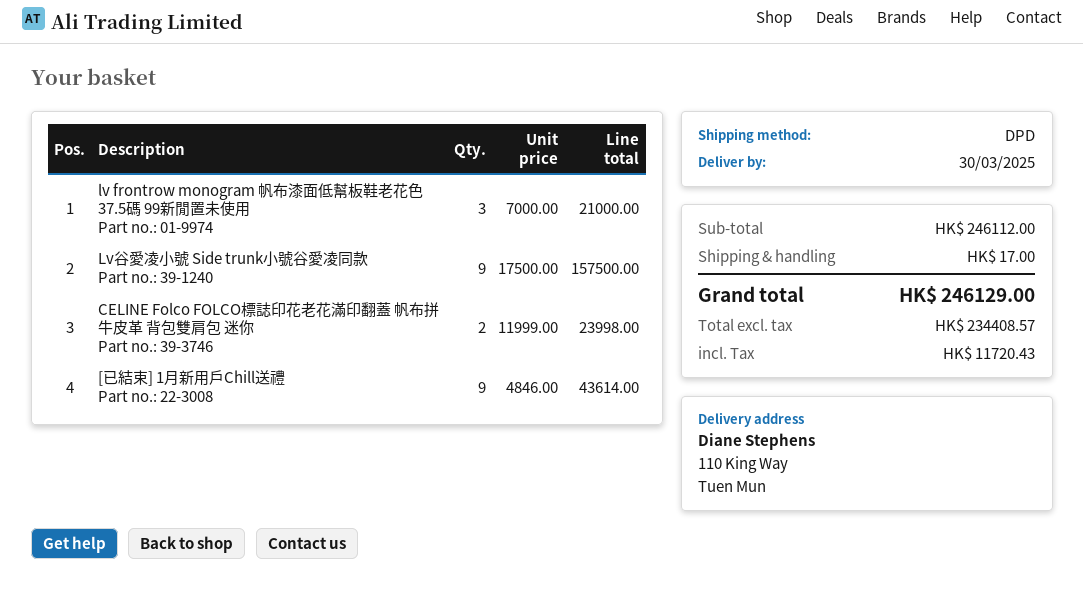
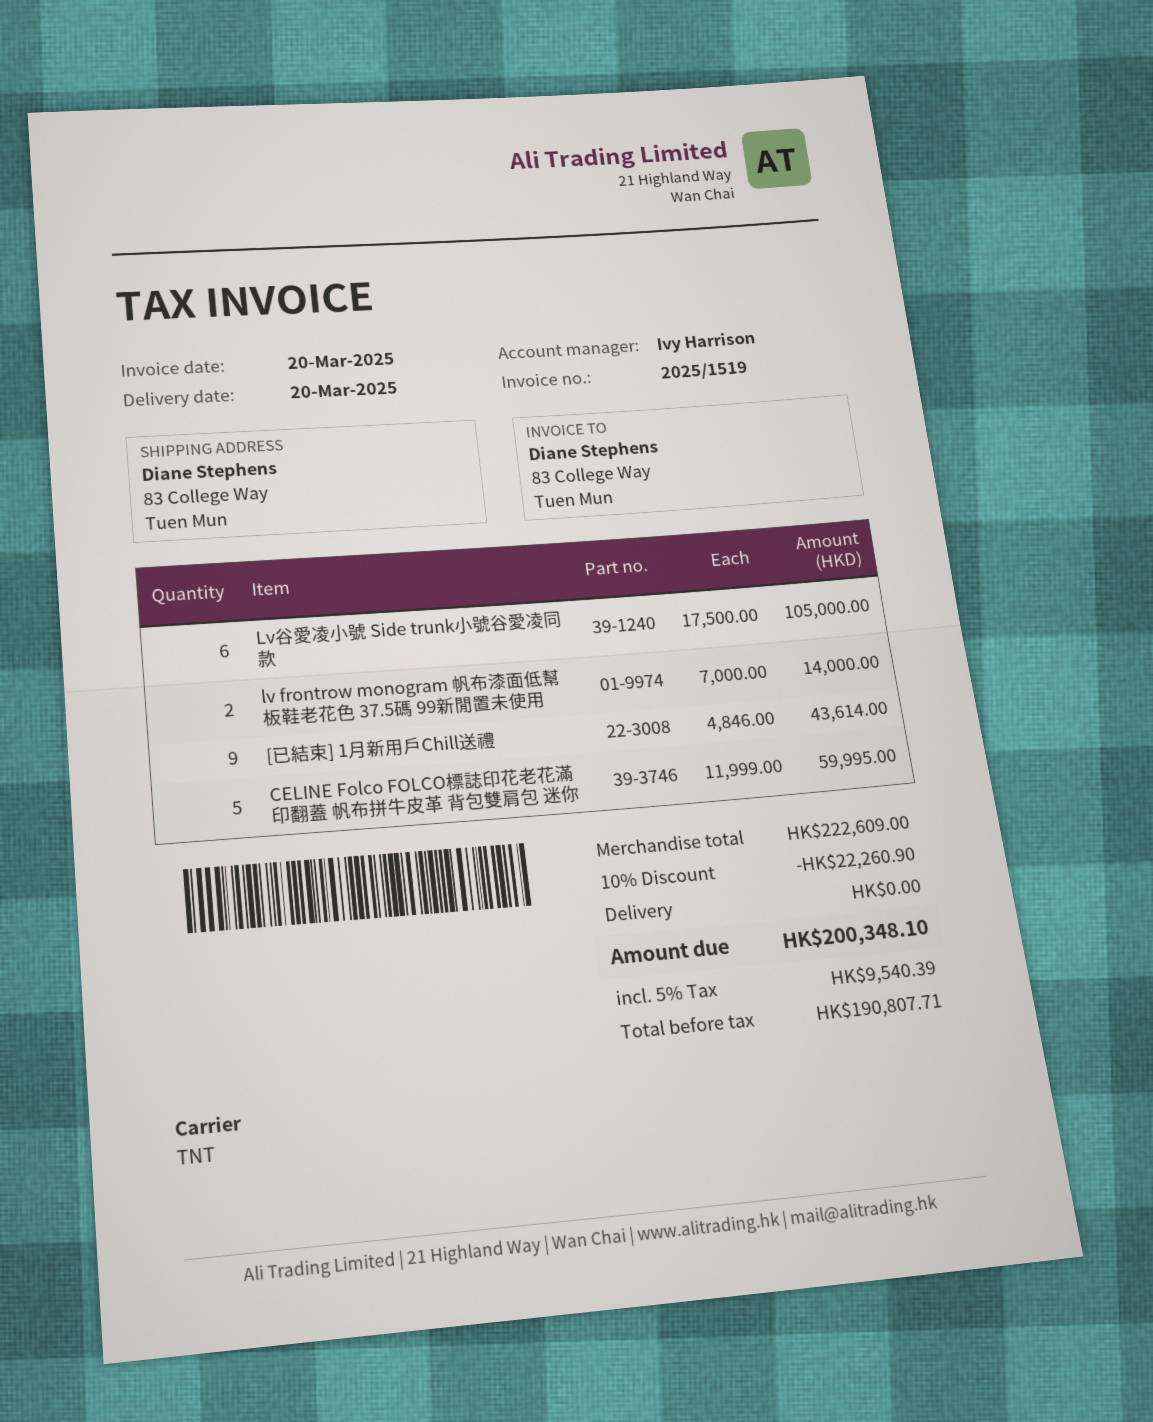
delivery date: 2025-03-30 -> 2025-03-20
shipping method: DPD -> TNT
ship to: 110 King Way, Tuen Mun -> 83 College Way, Tuen Mun
lv frontrow monogram 帆布漆面低幫板鞋老花色 37.5碼 99新閒置未使用: 3 x 7000.00 = 21000.00 -> 2 x 7000.00 = 14000.00
Lv谷愛凌小號 Side trunk小號谷愛凌同款: 9 x 17500.00 = 157500.00 -> 6 x 17500.00 = 105000.00
CELINE Folco FOLCO標誌印花老花滿印翻蓋 帆布拼牛皮革 背包雙肩包 迷你: 2 x 11999.00 = 23998.00 -> 5 x 11999.00 = 59995.00
subtotal: 246112.00 -> 222609.00
discount: none -> 10% = 22260.90
shipping: 17.00 -> 0.00
net: 234408.57 -> 190807.71
tax: 11720.43 -> 9540.39
total: 246129.00 -> 200348.10

